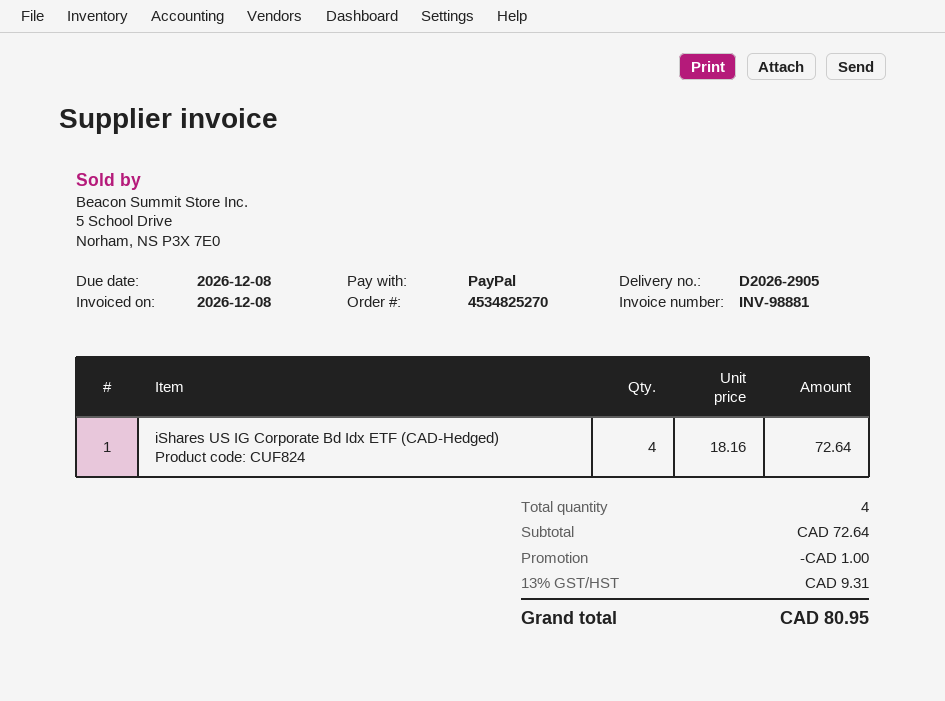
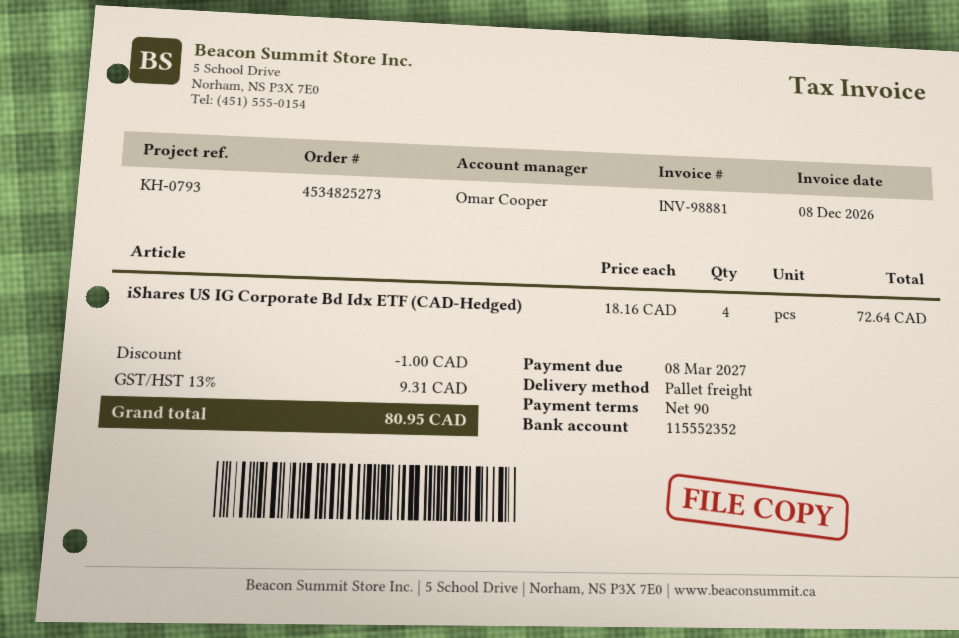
order number: 4534825270 -> 4534825273
due date: 2026-12-08 -> 2027-03-08

